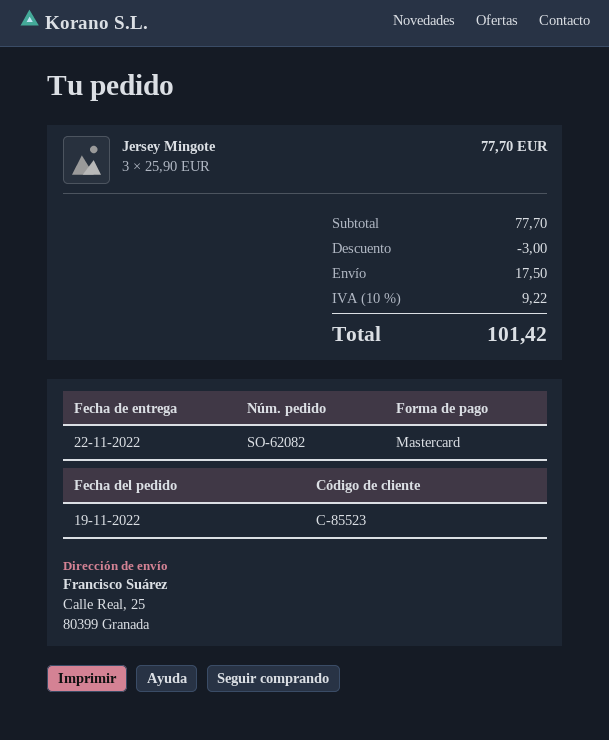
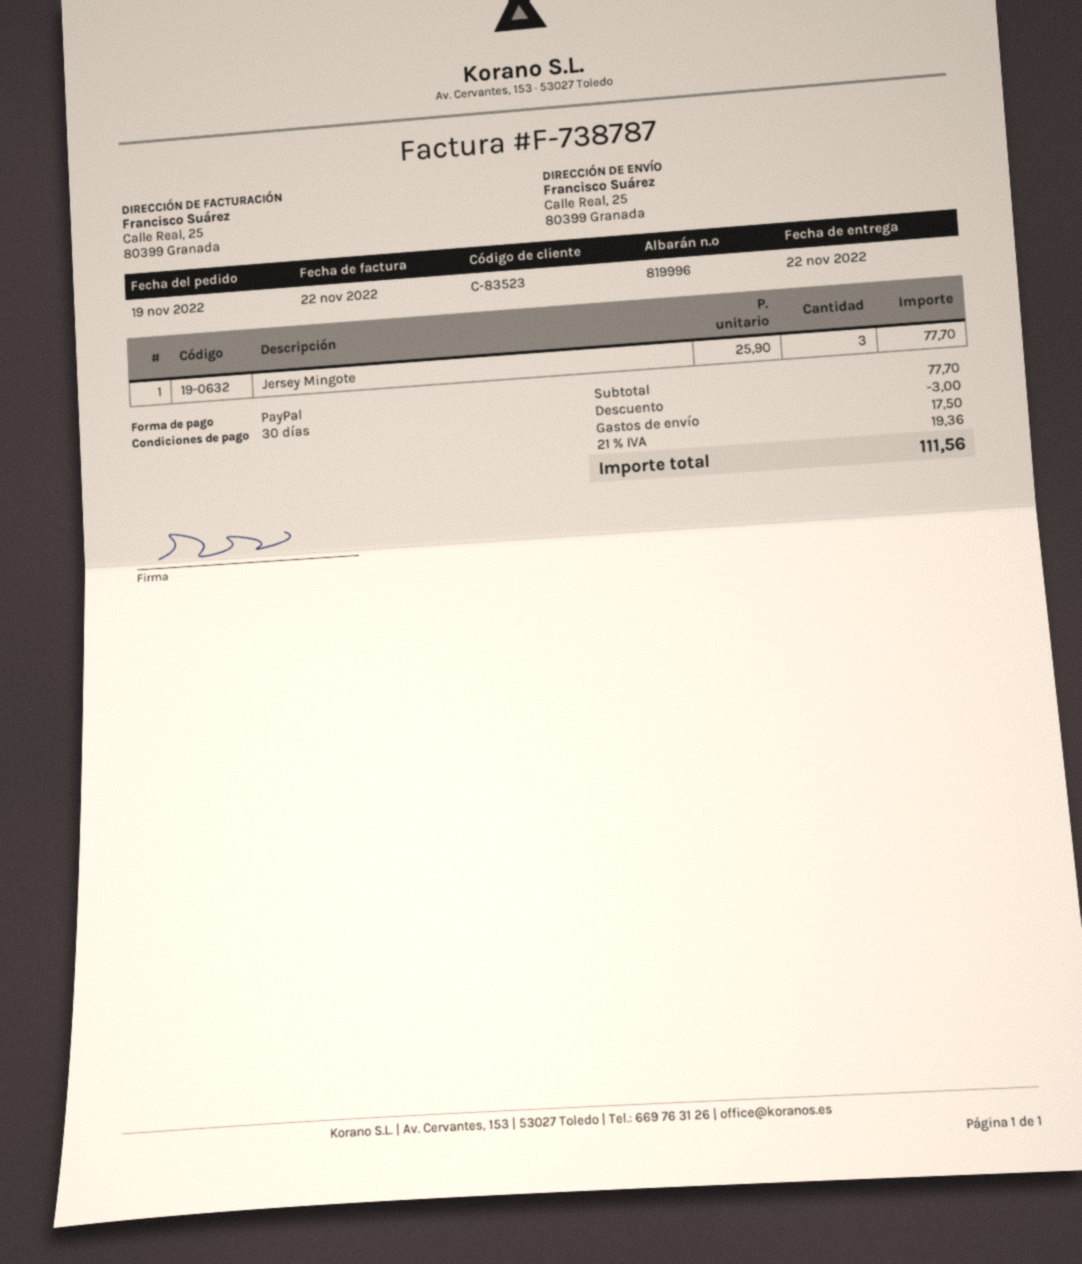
customer number: C-85523 -> C-83523
payment method: Mastercard -> PayPal
tax: 10% = 9.22 -> 21% = 19.36
total: 101.42 -> 111.56

